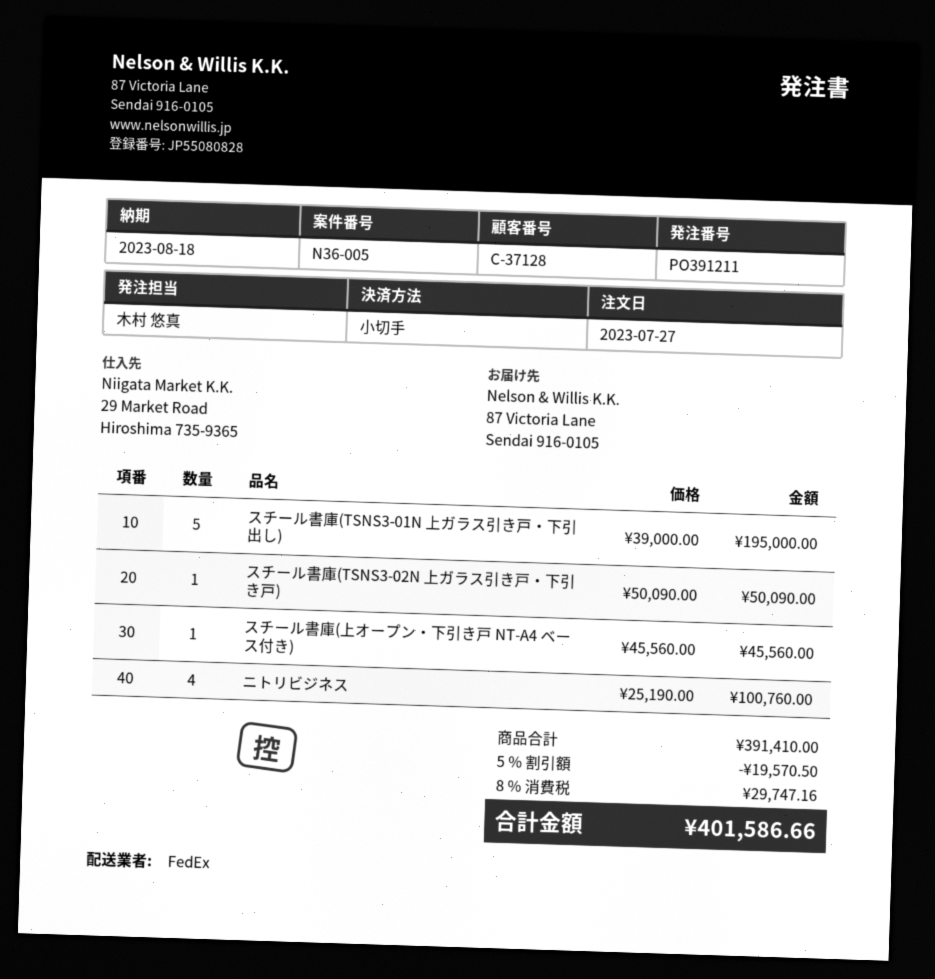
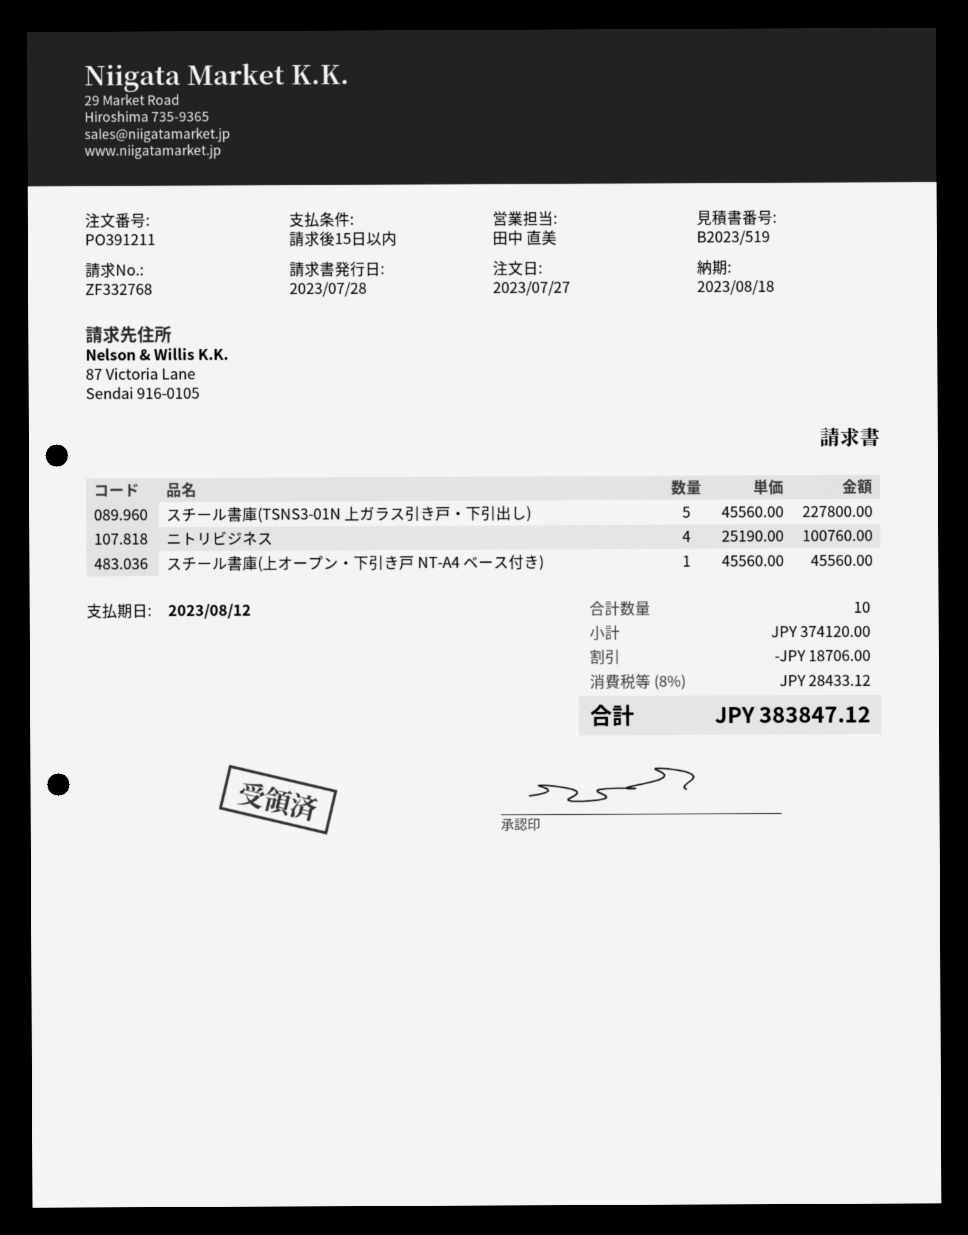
スチール書庫(TSNS3-01N 上ガラス引き戸・下引出し): 5 x 39000.00 = 195000.00 -> 5 x 45560.00 = 227800.00
スチール書庫(TSNS3-02N 上ガラス引き戸・下引き戸): 1 x 50090.00 = 50090.00 -> none
subtotal: 391410.00 -> 374120.00
discount: 19570.50 -> 18706.00
tax: 8% = 29747.16 -> 8% = 28433.12
total: 401586.66 -> 383847.12

